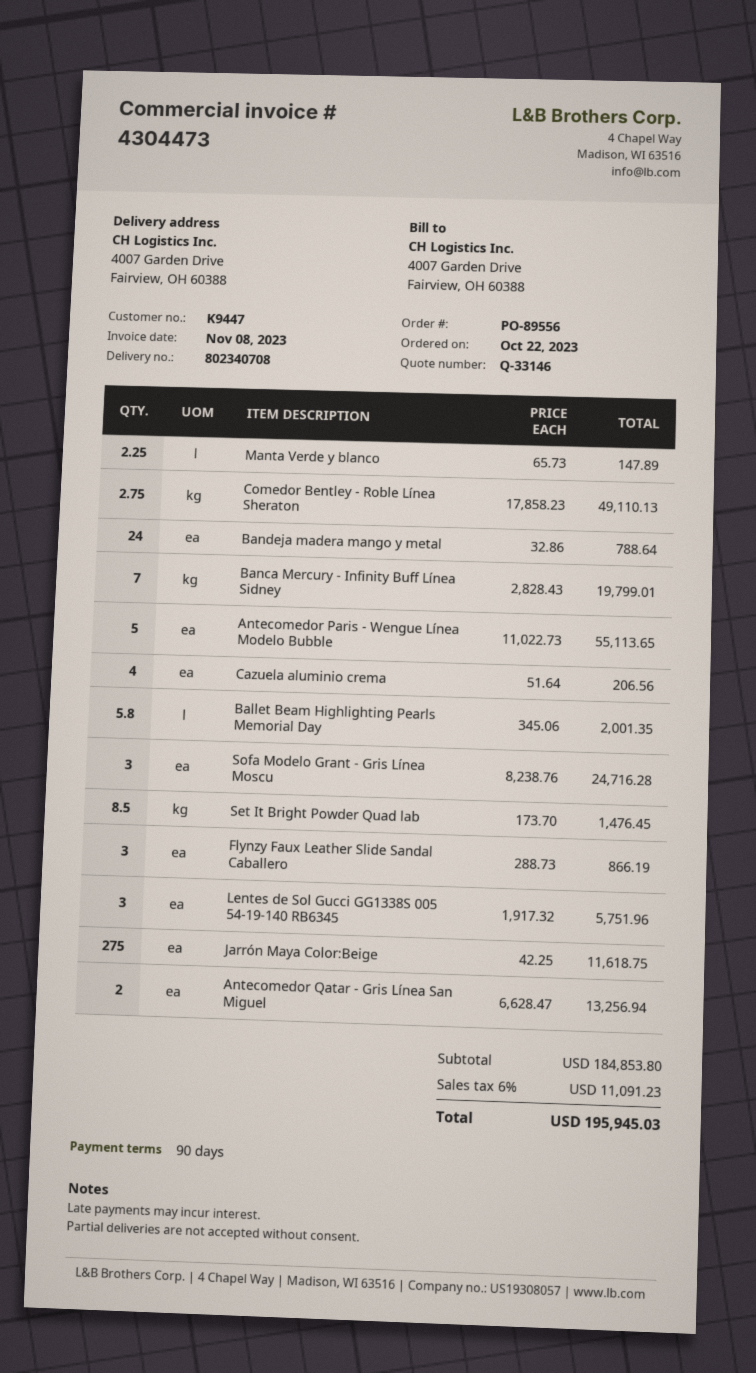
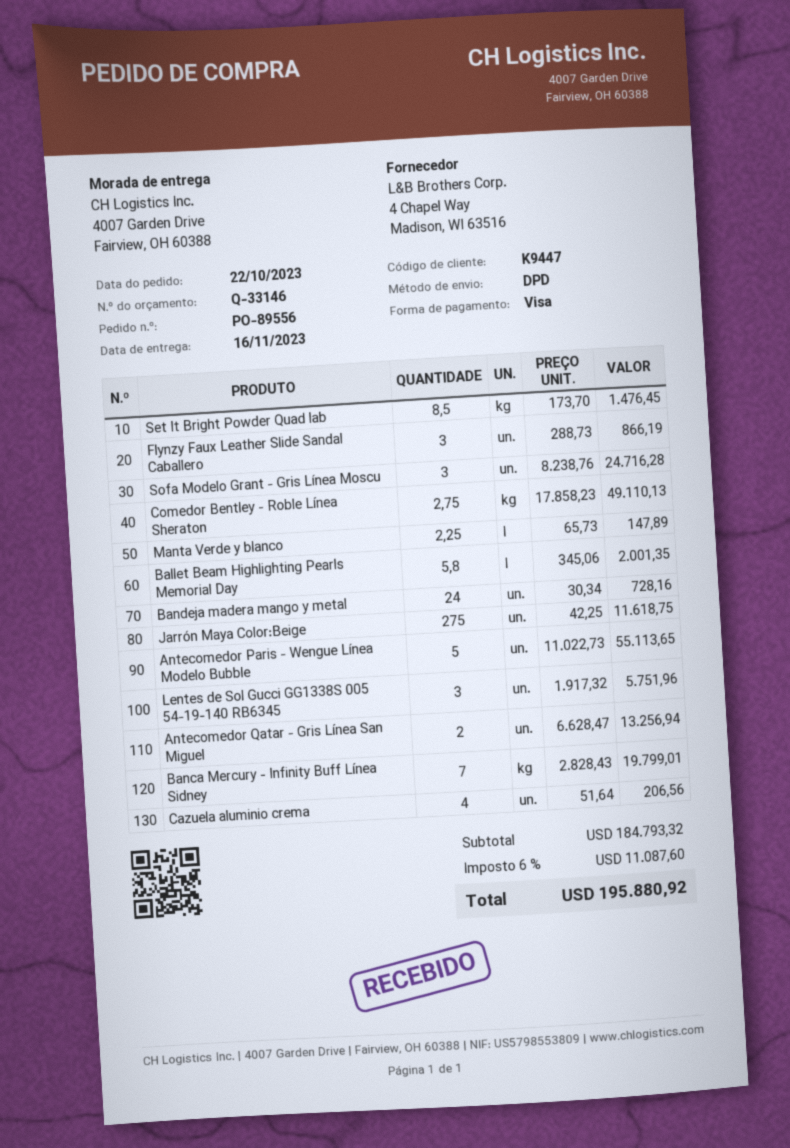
Bandeja madera mango y metal: 24 x 32.86 = 788.64 -> 24 x 30.34 = 728.16
subtotal: 184853.80 -> 184793.32
tax: 6% = 11091.23 -> 6% = 11087.60
total: 195945.03 -> 195880.92

